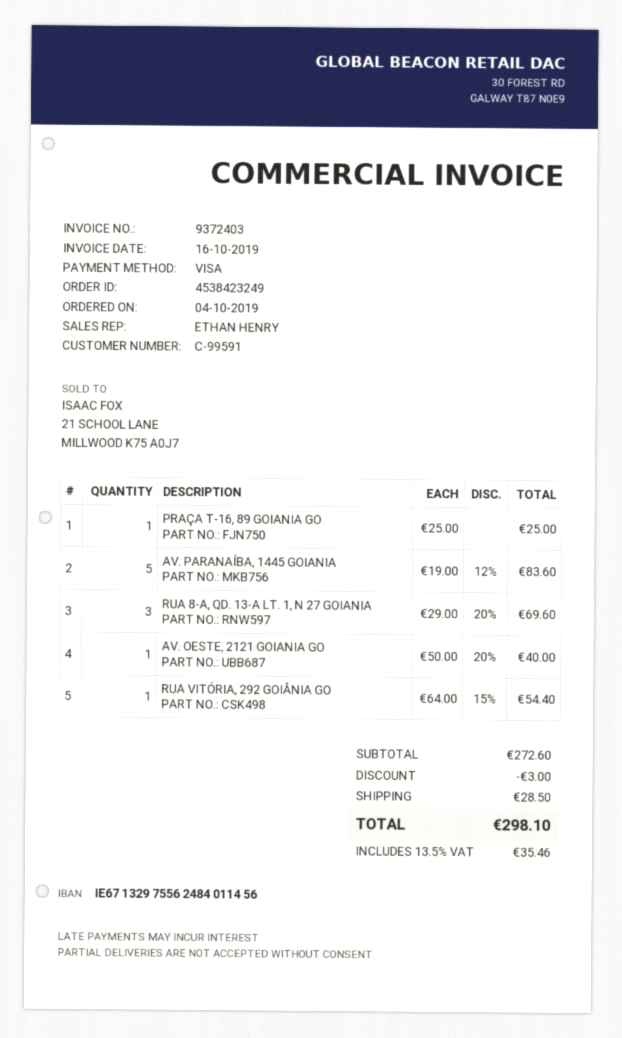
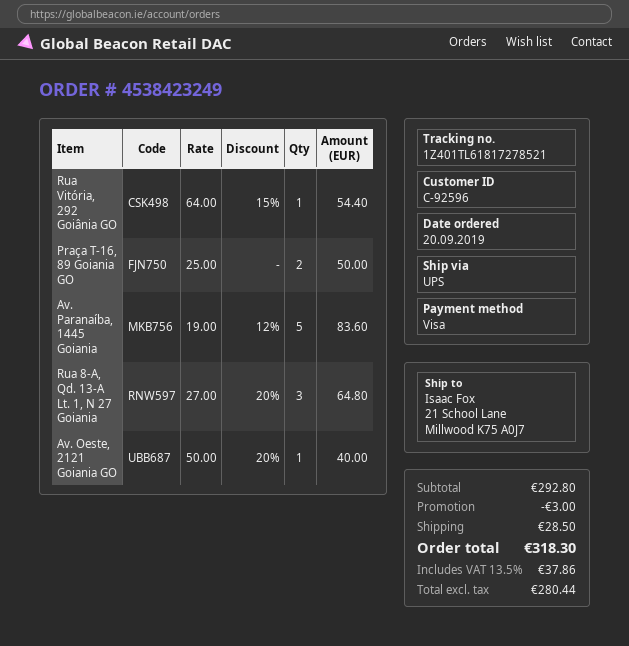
order date: 2019-10-04 -> 2019-09-20
customer number: C-99591 -> C-92596
PRAÇA T-16, 89 GOIANIA GO: 1 x 25.00 = 25.00 -> 2 x 25.00 = 50.00
RUA 8-A, QD. 13-A LT. 1, N 27 GOIANIA: 3 x 29.00 - 20% = 69.60 -> 3 x 27.00 - 20% = 64.80
subtotal: 272.60 -> 292.80
tax: 13.5% = 35.46 -> 13.5% = 37.86
total: 298.10 -> 318.30

